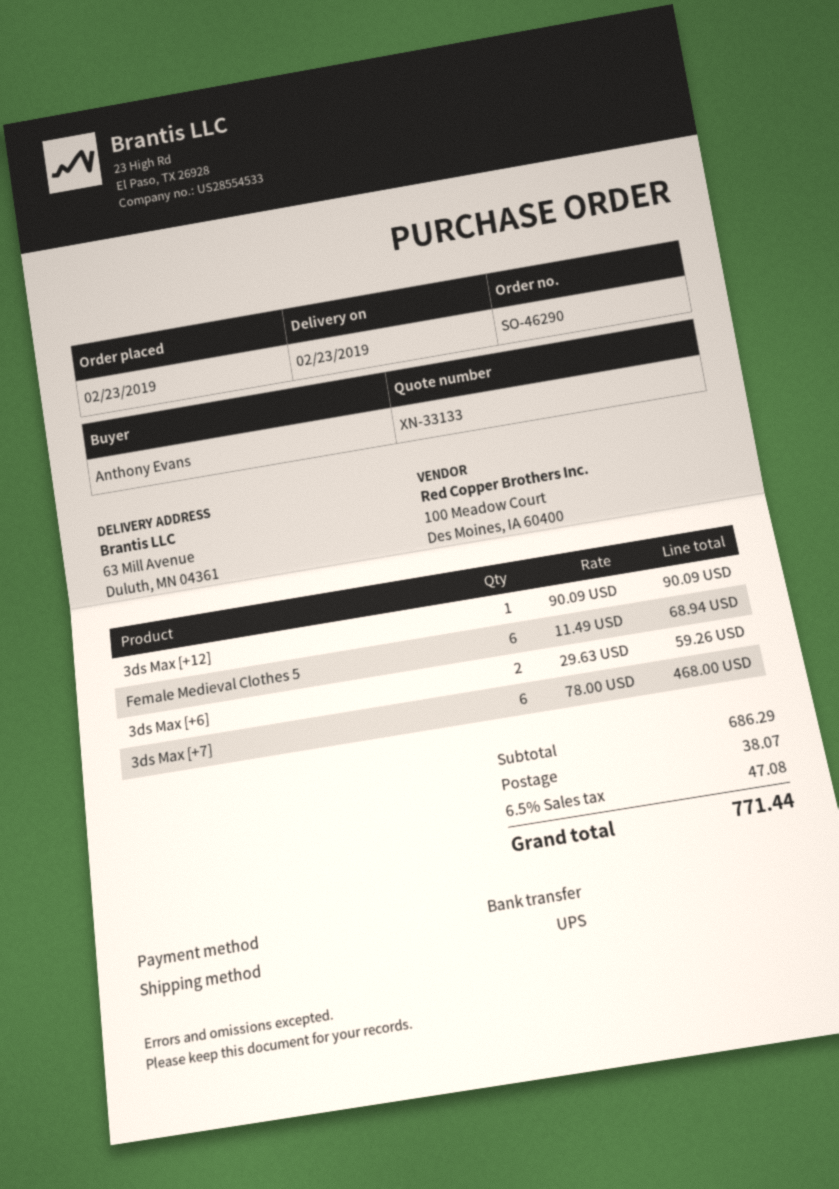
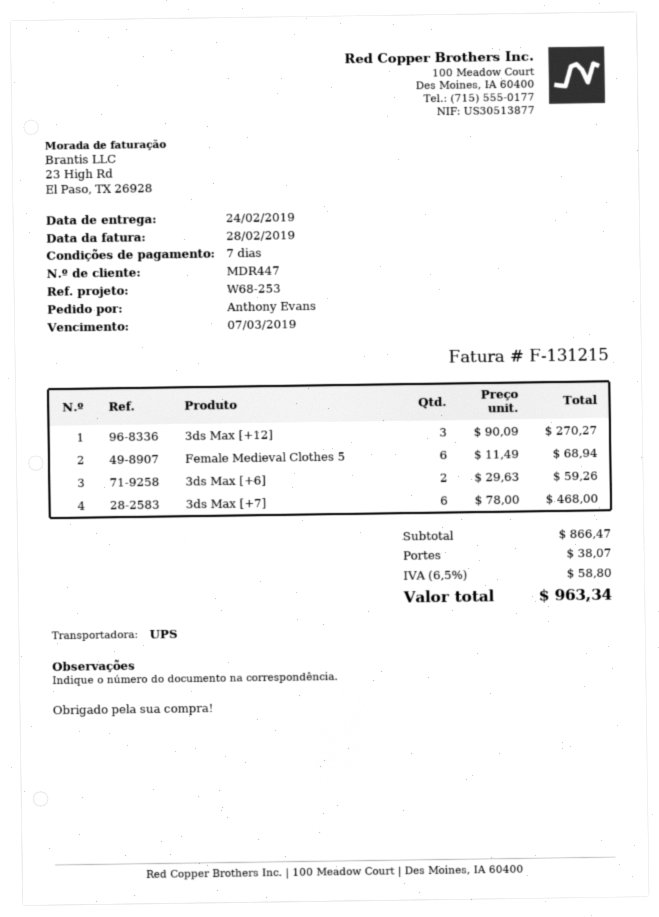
delivery date: 2019-02-23 -> 2019-02-24
3ds Max [+12]: 1 x 90.09 = 90.09 -> 3 x 90.09 = 270.27
subtotal: 686.29 -> 866.47
tax: 6.5% = 47.08 -> 6.5% = 58.80
total: 771.44 -> 963.34

